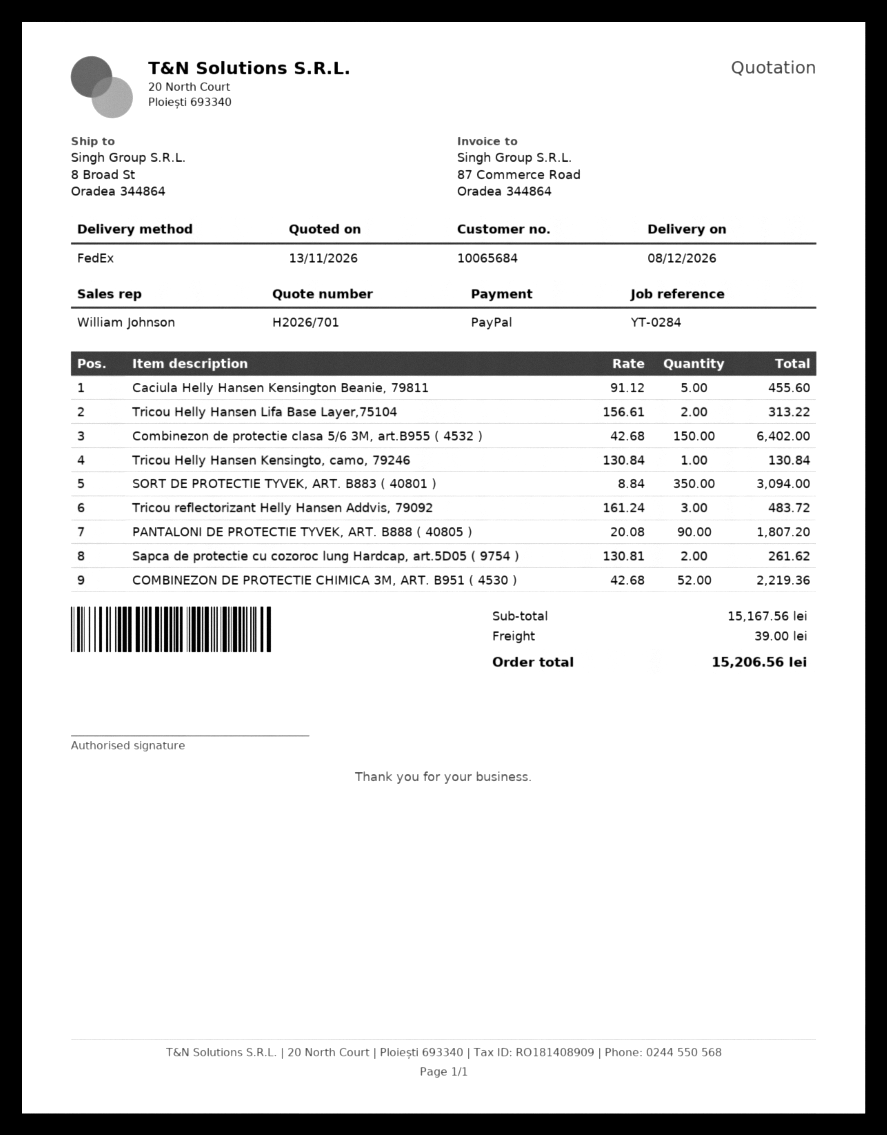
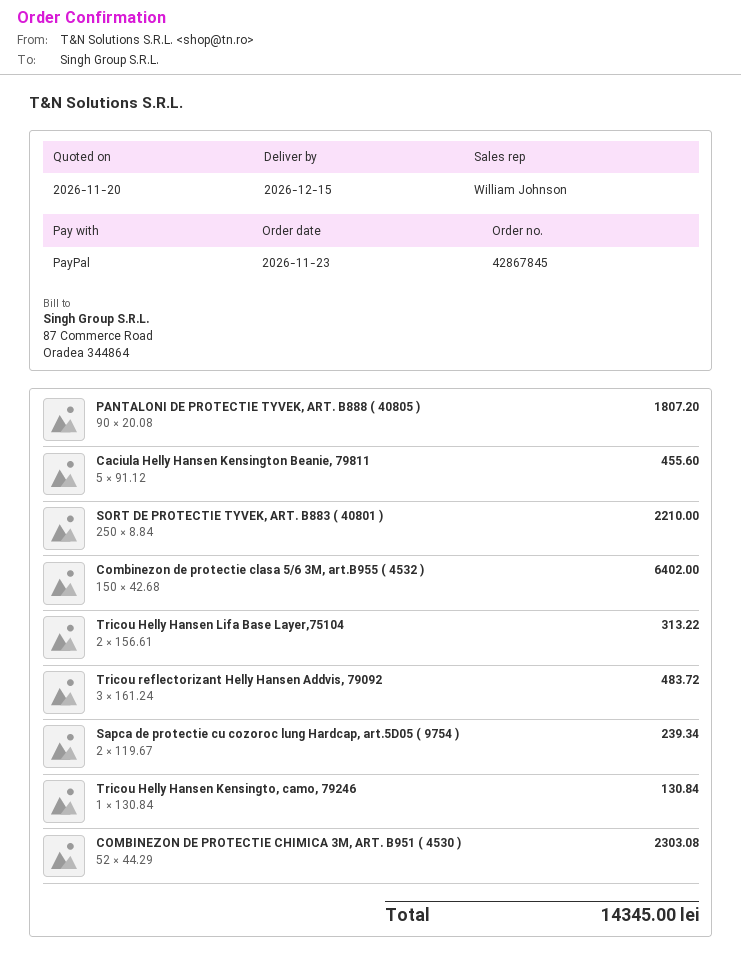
quote date: 2026-11-13 -> 2026-11-20
delivery date: 2026-12-08 -> 2026-12-15
SORT DE PROTECTIE TYVEK, ART. B883 ( 40801 ): 350 x 8.84 = 3094.00 -> 250 x 8.84 = 2210.00
Sapca de protectie cu cozoroc lung Hardcap, art.5D05 ( 9754 ): 2 x 130.81 = 261.62 -> 2 x 119.67 = 239.34
COMBINEZON DE PROTECTIE CHIMICA 3M, ART. B951 ( 4530 ): 52 x 42.68 = 2219.36 -> 52 x 44.29 = 2303.08
shipping: 39.00 -> none
total: 15206.56 -> 14345.00

